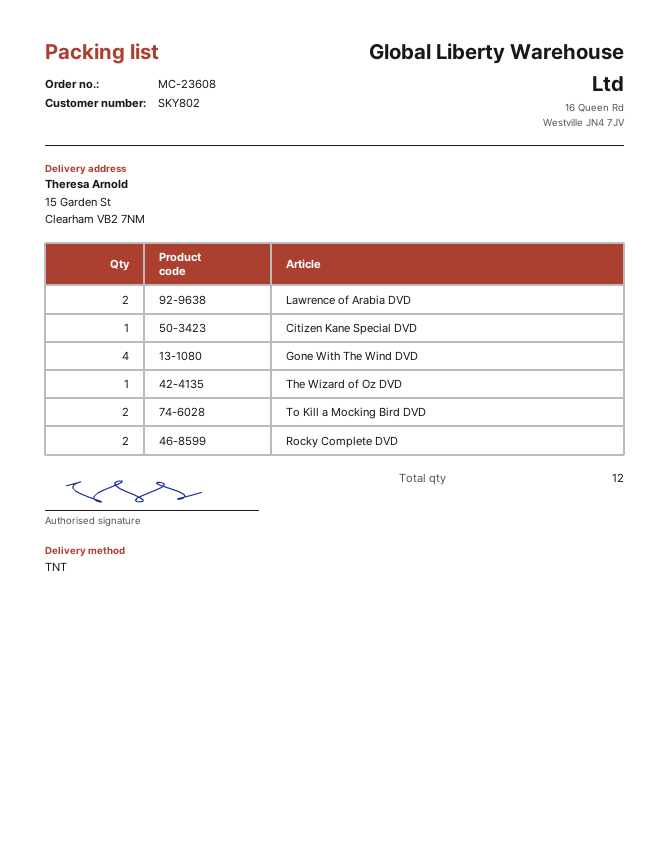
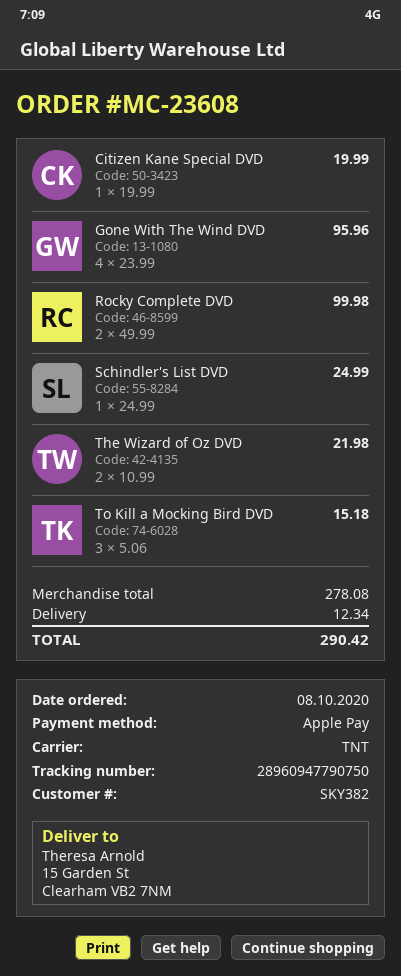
customer number: SKY802 -> SKY382
Lawrence of Arabia DVD: 2 -> none
The Wizard of Oz DVD: 1 -> 2
To Kill a Mocking Bird DVD: 2 -> 3
Schindler's List DVD: none -> 1

